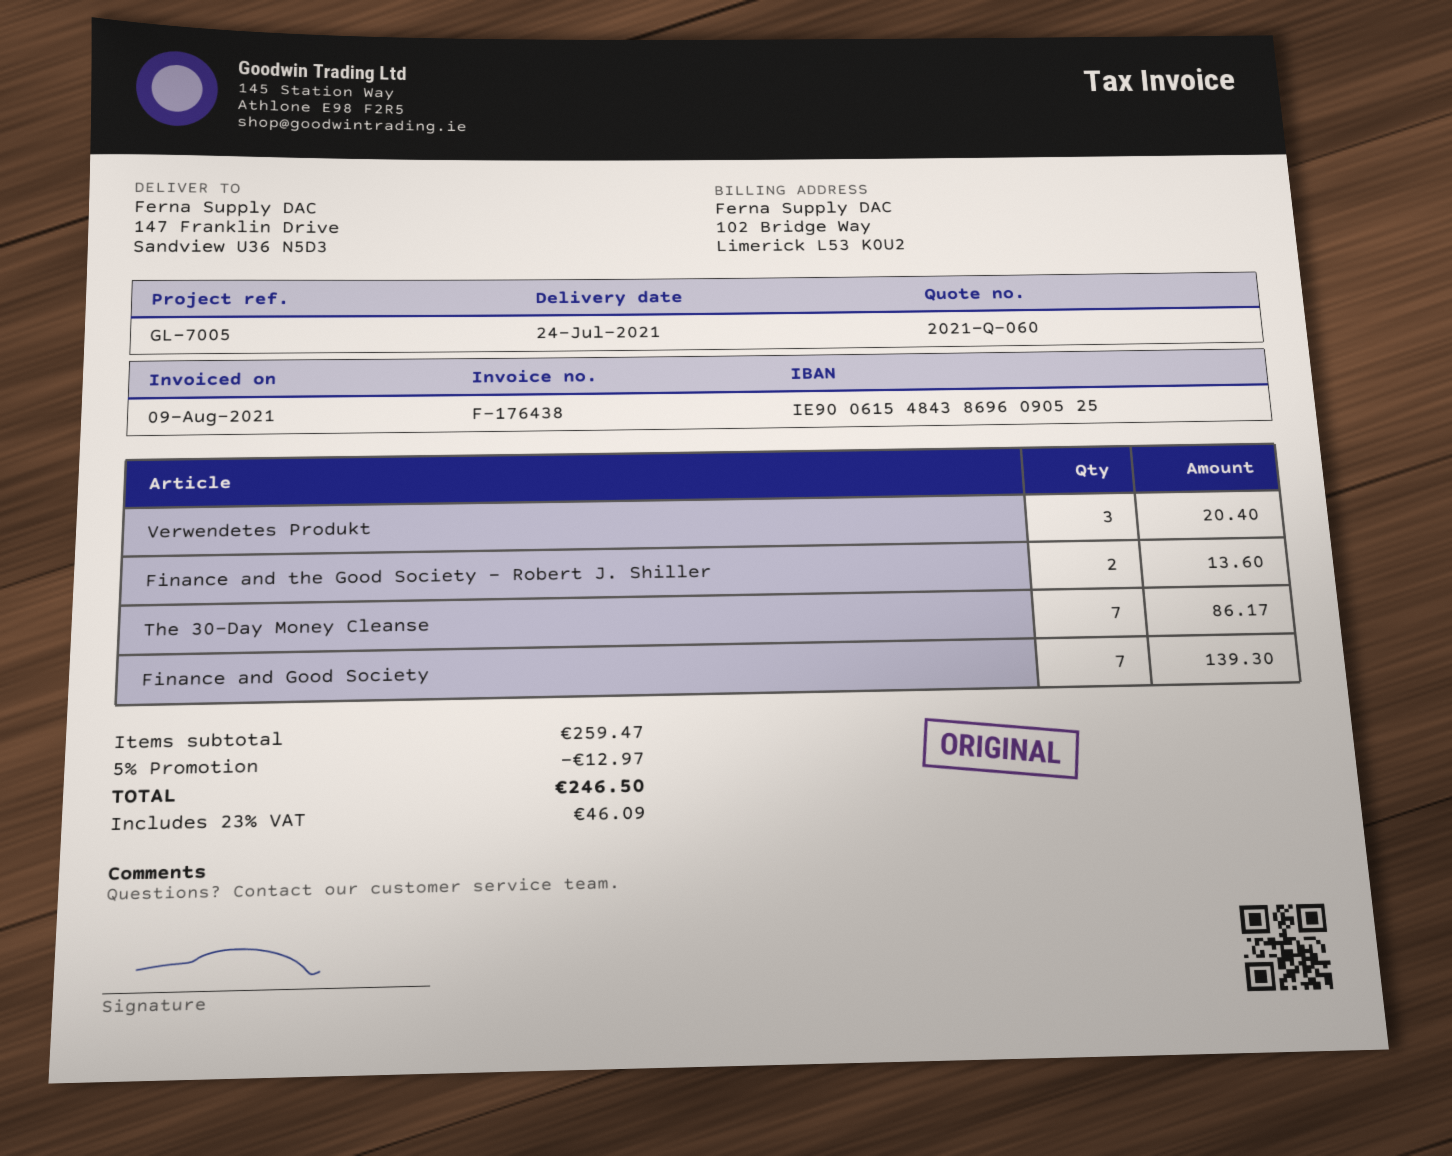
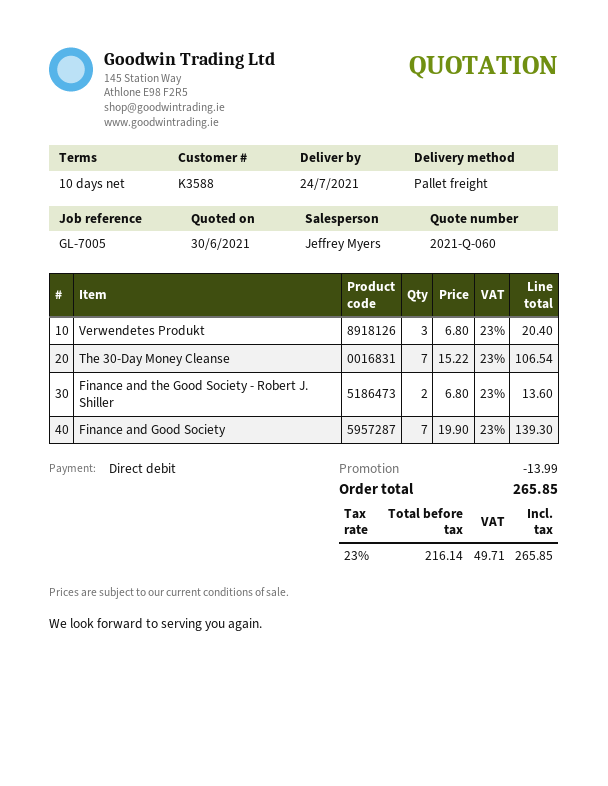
The 30-Day Money Cleanse: 7 for 86.17 -> 7 for 106.54
discount: 12.97 -> 13.99
tax: 23% = 46.09 -> 23% = 49.71
total: 246.50 -> 265.85

